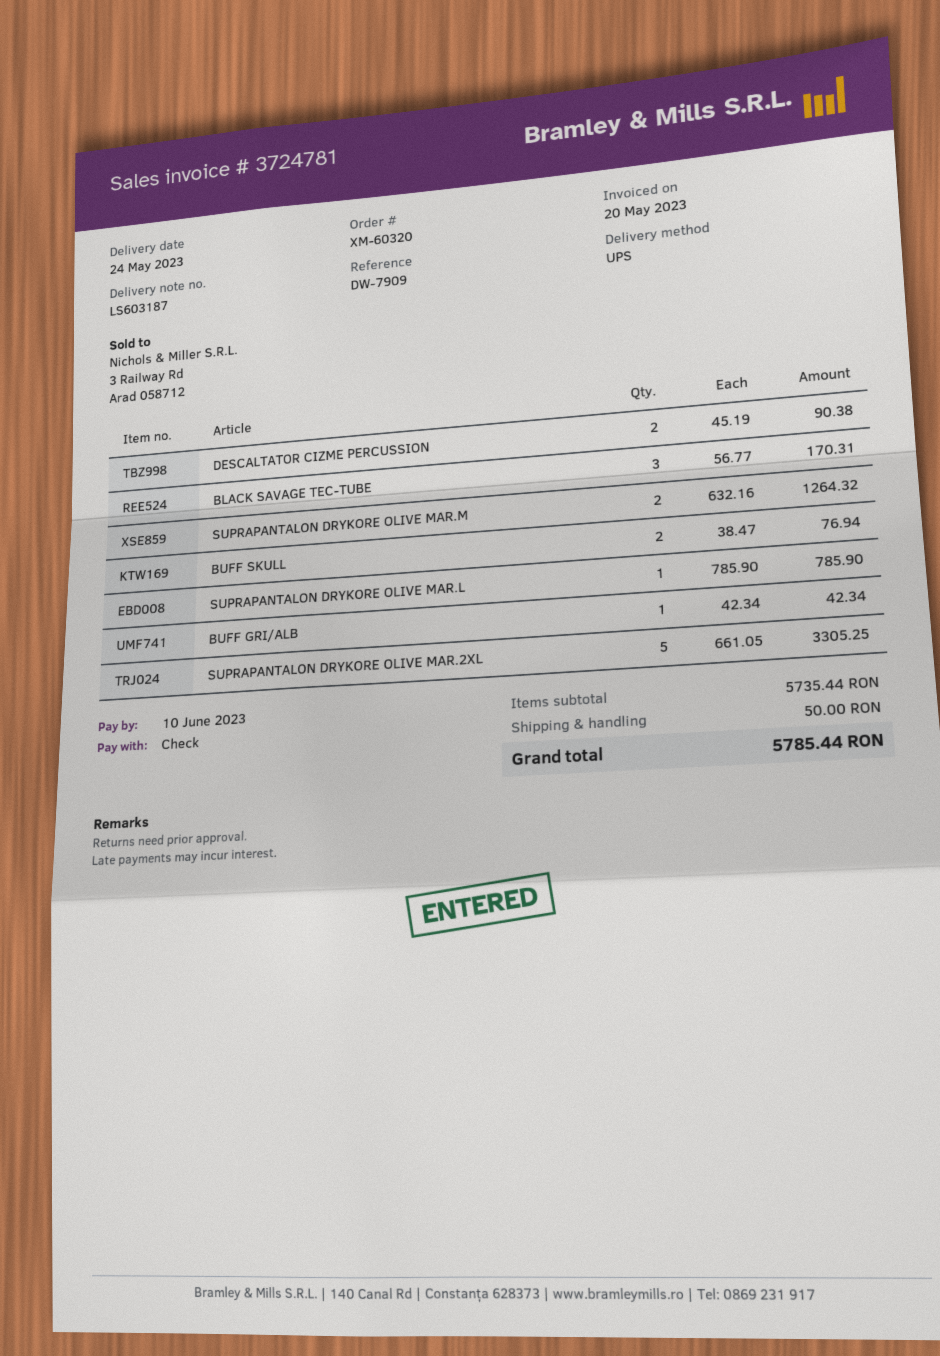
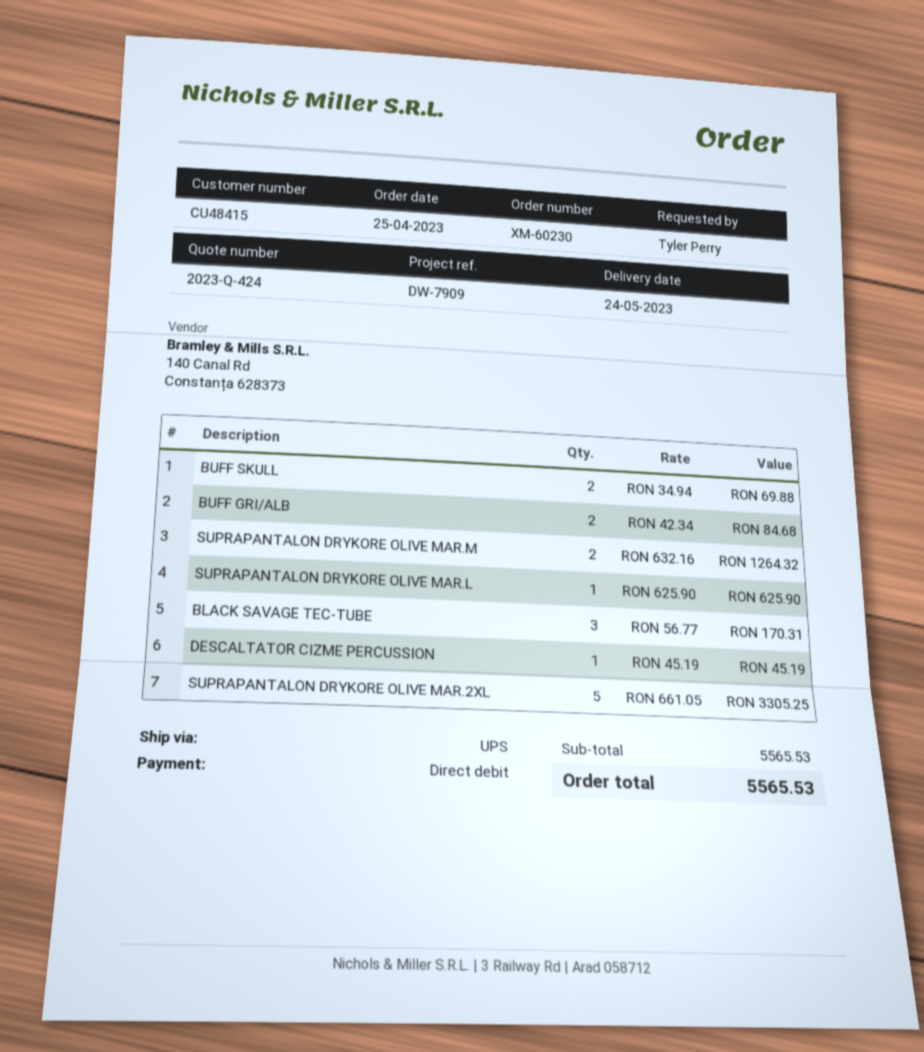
order number: XM-60320 -> XM-60230
payment method: cheque -> direct debit
DESCALTATOR CIZME PERCUSSION: 2 x 45.19 = 90.38 -> 1 x 45.19 = 45.19
BUFF SKULL: 2 x 38.47 = 76.94 -> 2 x 34.94 = 69.88
SUPRAPANTALON DRYKORE OLIVE MAR.L: 1 x 785.90 = 785.90 -> 1 x 625.90 = 625.90
BUFF GRI/ALB: 1 x 42.34 = 42.34 -> 2 x 42.34 = 84.68
subtotal: 5735.44 -> 5565.53
shipping: 50.00 -> none
total: 5785.44 -> 5565.53

